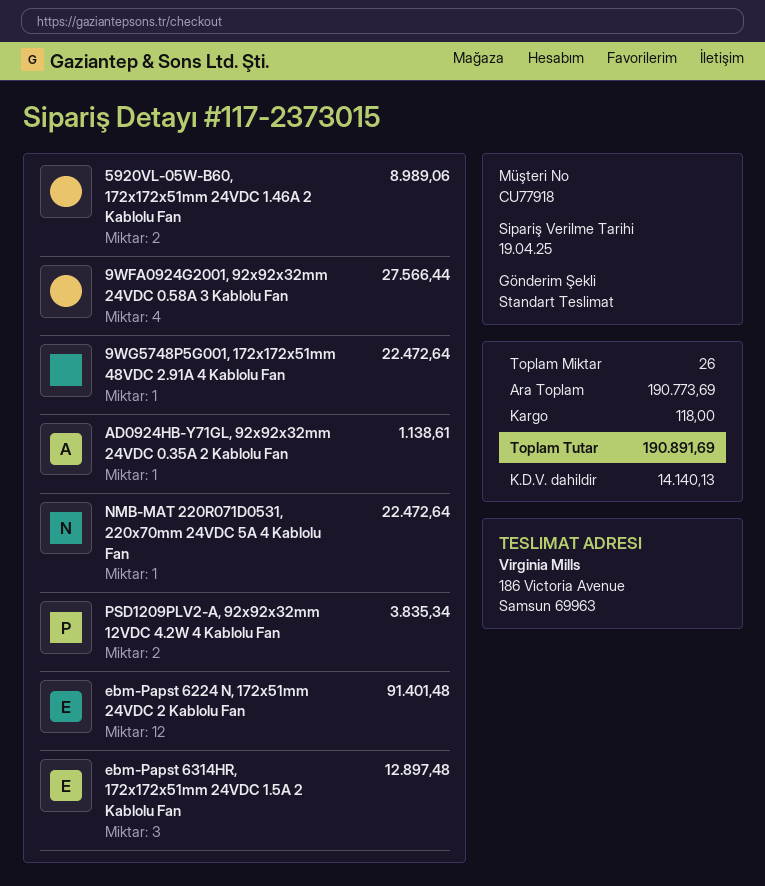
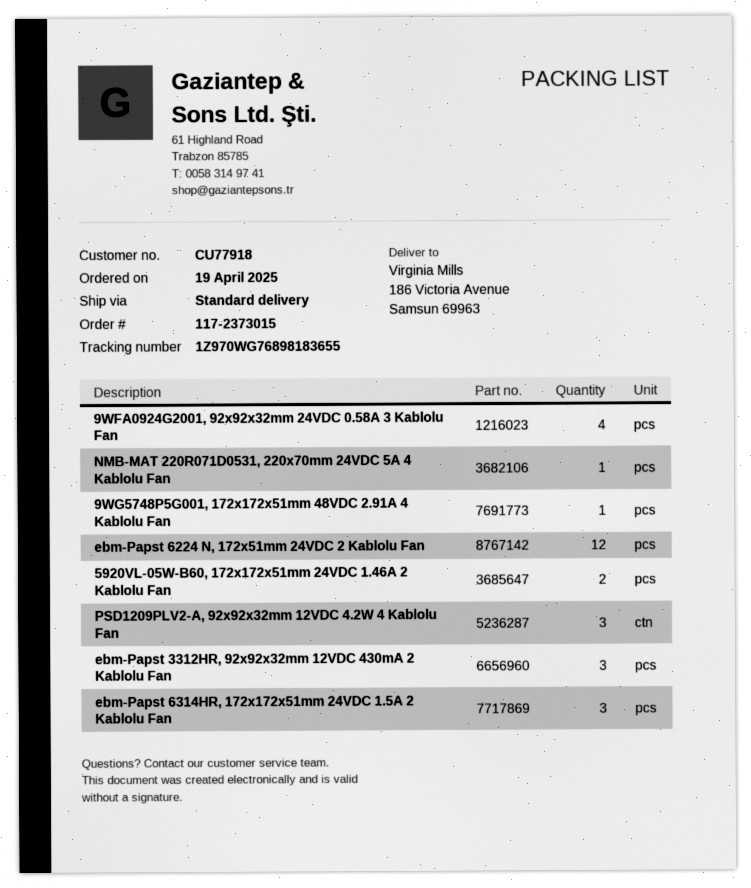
AD0924HB-Y71GL, 92x92x32mm 24VDC 0.35A 2 Kablolu Fan: 1 -> none
PSD1209PLV2-A, 92x92x32mm 12VDC 4.2W 4 Kablolu Fan: 2 -> 3
ebm-Papst 3312HR, 92x92x32mm 12VDC 430mA 2 Kablolu Fan: none -> 3

